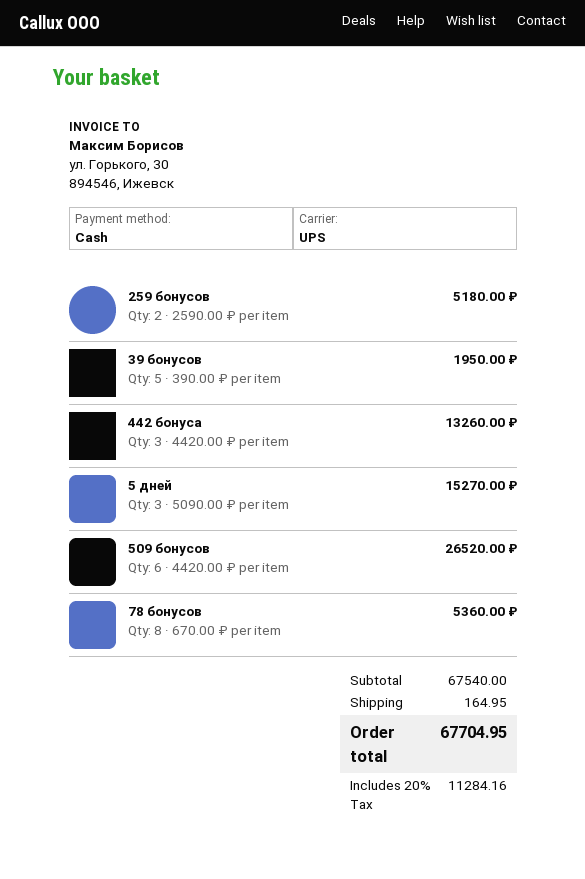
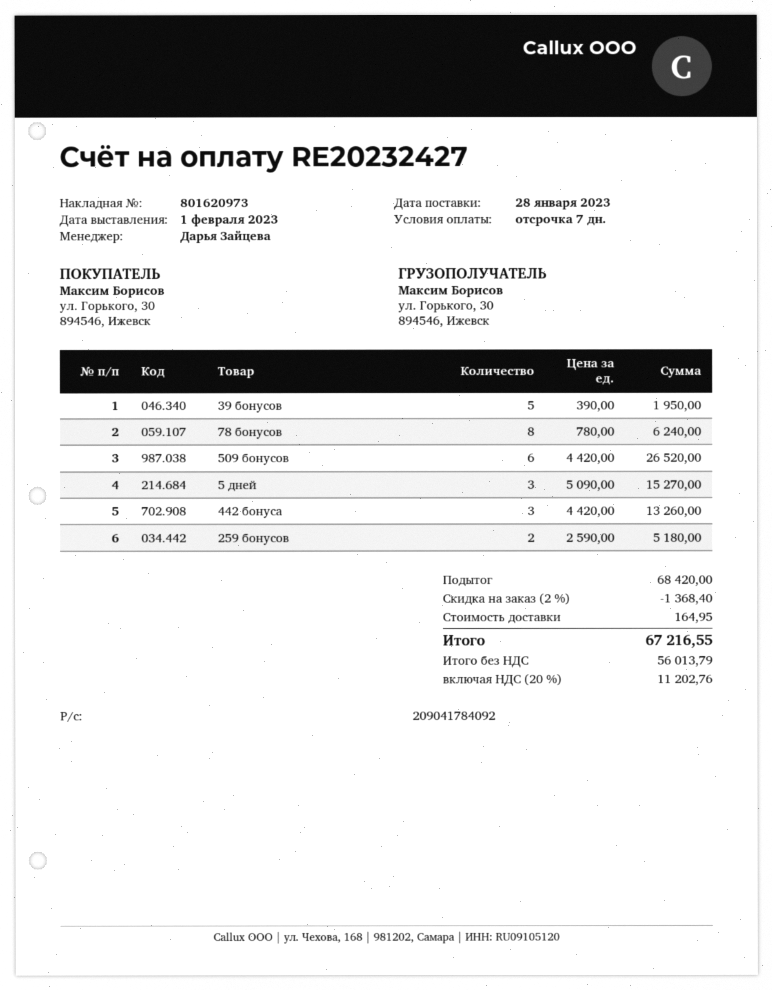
78 бонусов: 8 x 670.00 = 5360.00 -> 8 x 780.00 = 6240.00
subtotal: 67540.00 -> 68420.00
discount: none -> 2% = 1368.40
tax: 20% = 11284.16 -> 20% = 11202.76
total: 67704.95 -> 67216.55

